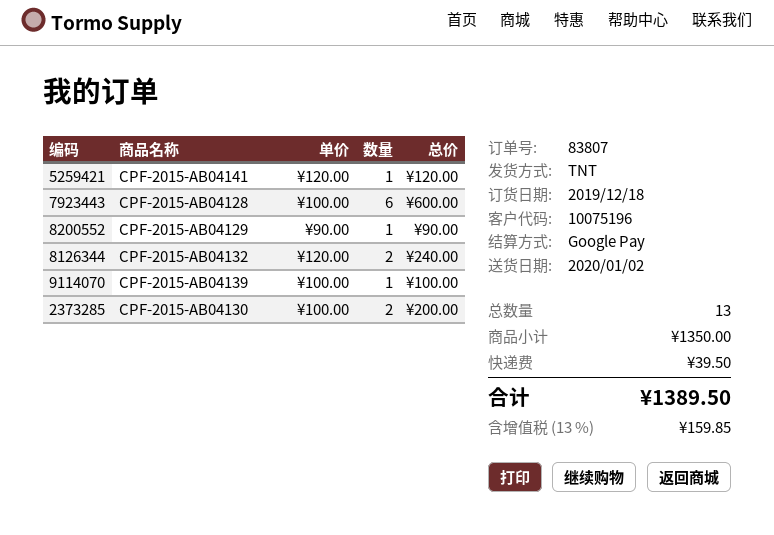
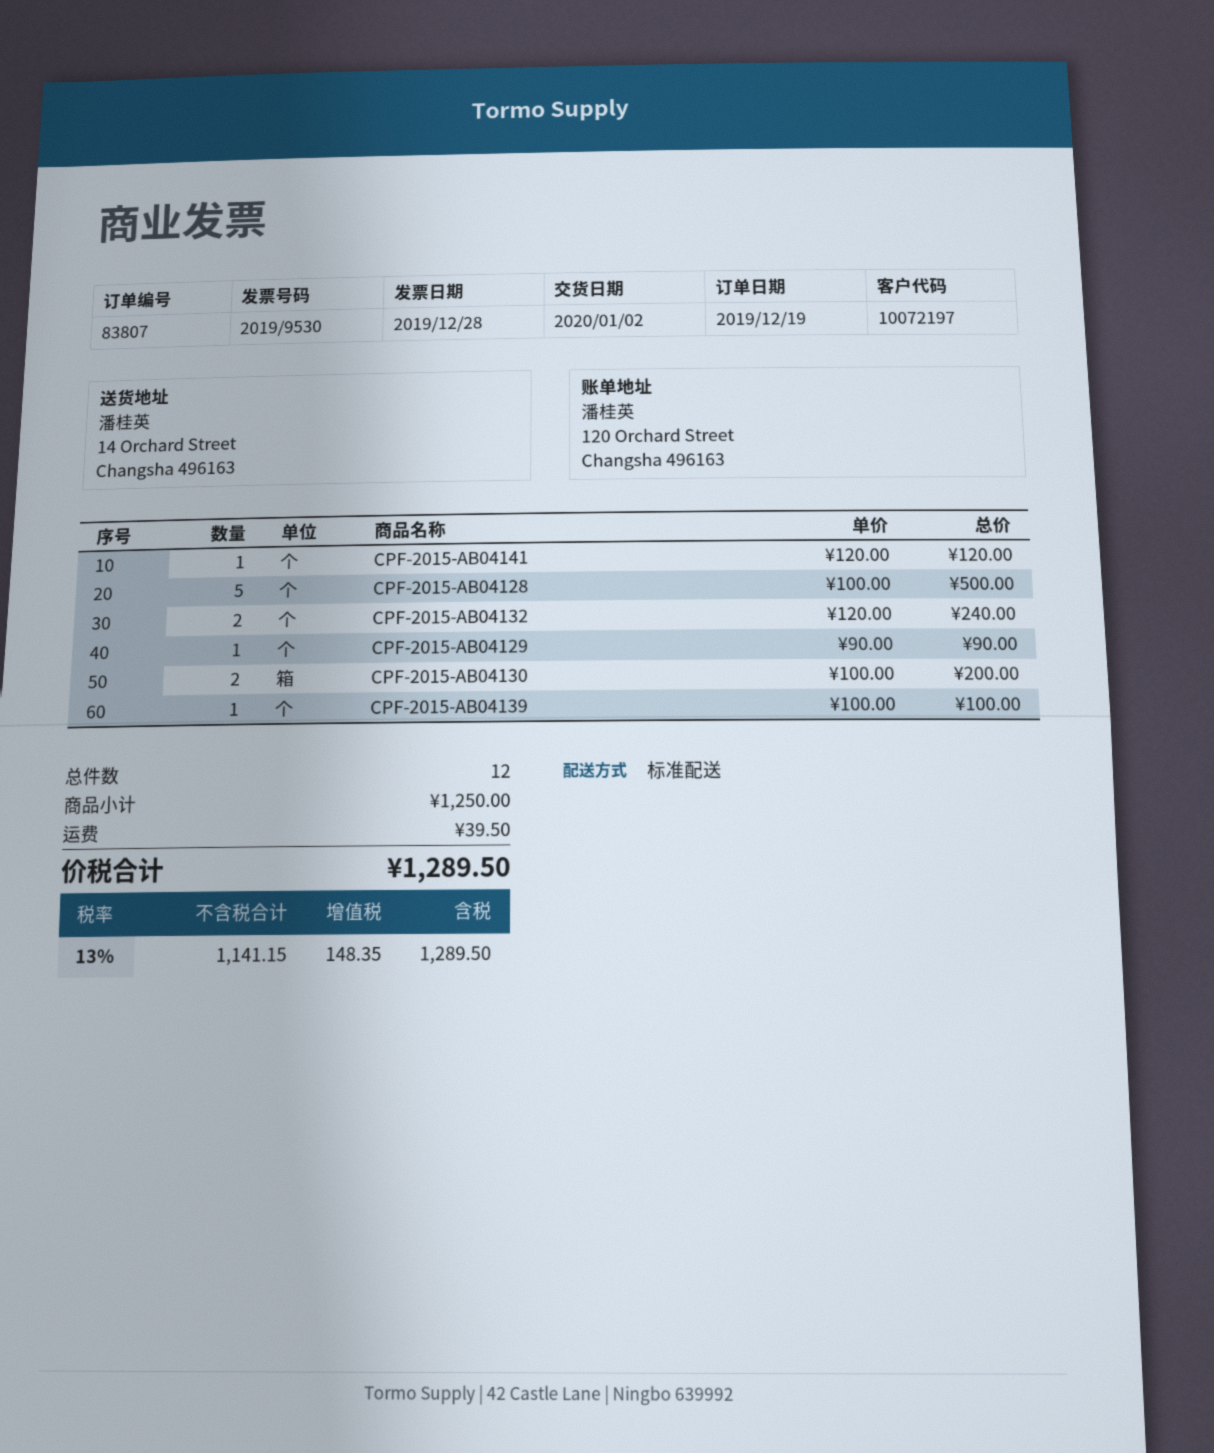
order date: 2019-12-18 -> 2019-12-19
customer number: 10075196 -> 10072197
shipping method: TNT -> standard
CPF-2015-AB04128: 6 x 100.00 = 600.00 -> 5 x 100.00 = 500.00
total quantity: 13 -> 12
subtotal: 1350.00 -> 1250.00
tax: 13% = 159.85 -> 13% = 148.35
total: 1389.50 -> 1289.50

